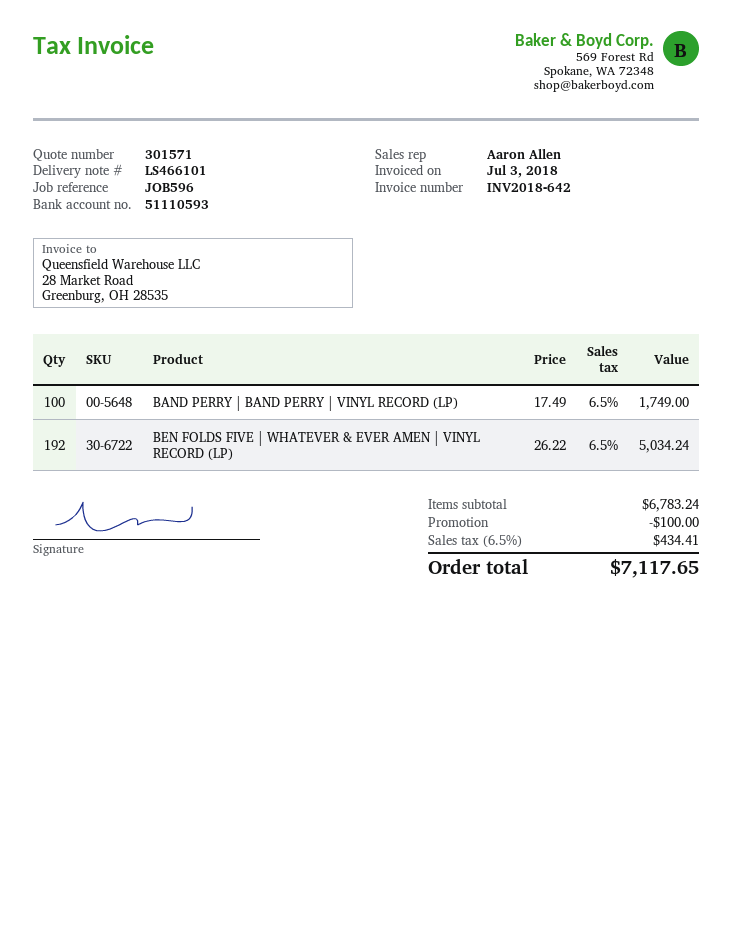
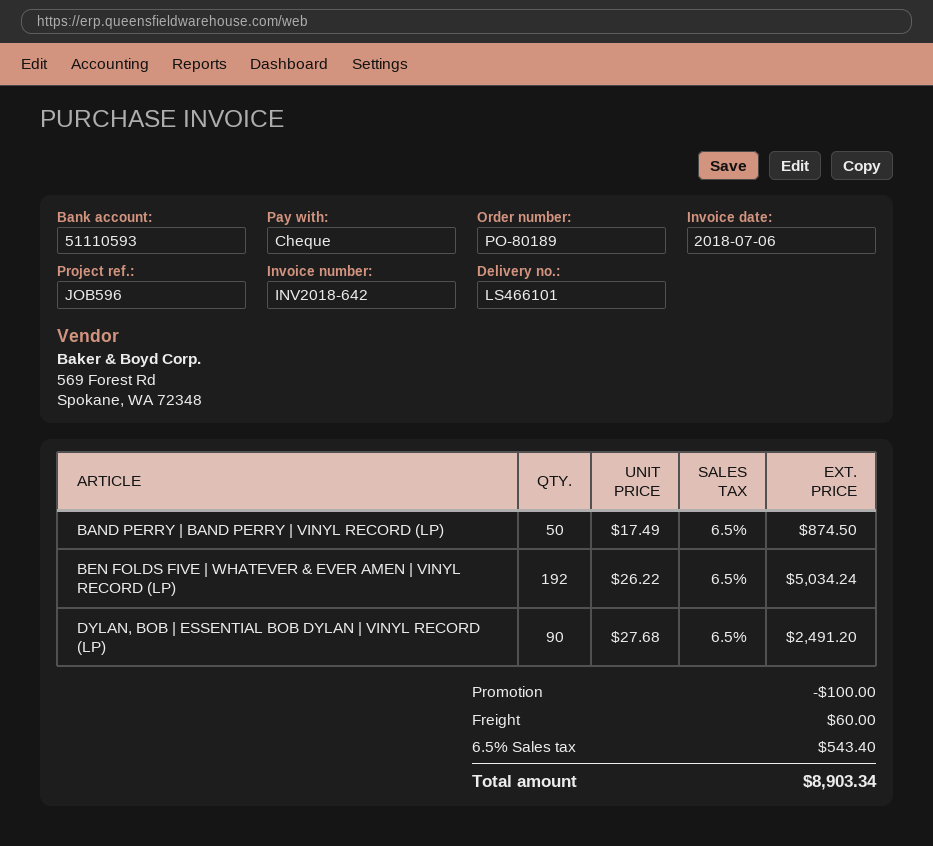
invoice date: 2018-07-03 -> 2018-07-06
BAND PERRY | BAND PERRY | VINYL RECORD (LP): 100 x 17.49 = 1749.00 -> 50 x 17.49 = 874.50
DYLAN, BOB | ESSENTIAL BOB DYLAN | VINYL RECORD (LP): none -> 90 x 27.68 = 2491.20
shipping: none -> 60.00
tax: 6.5% = 434.41 -> 6.5% = 543.40
total: 7117.65 -> 8903.34

